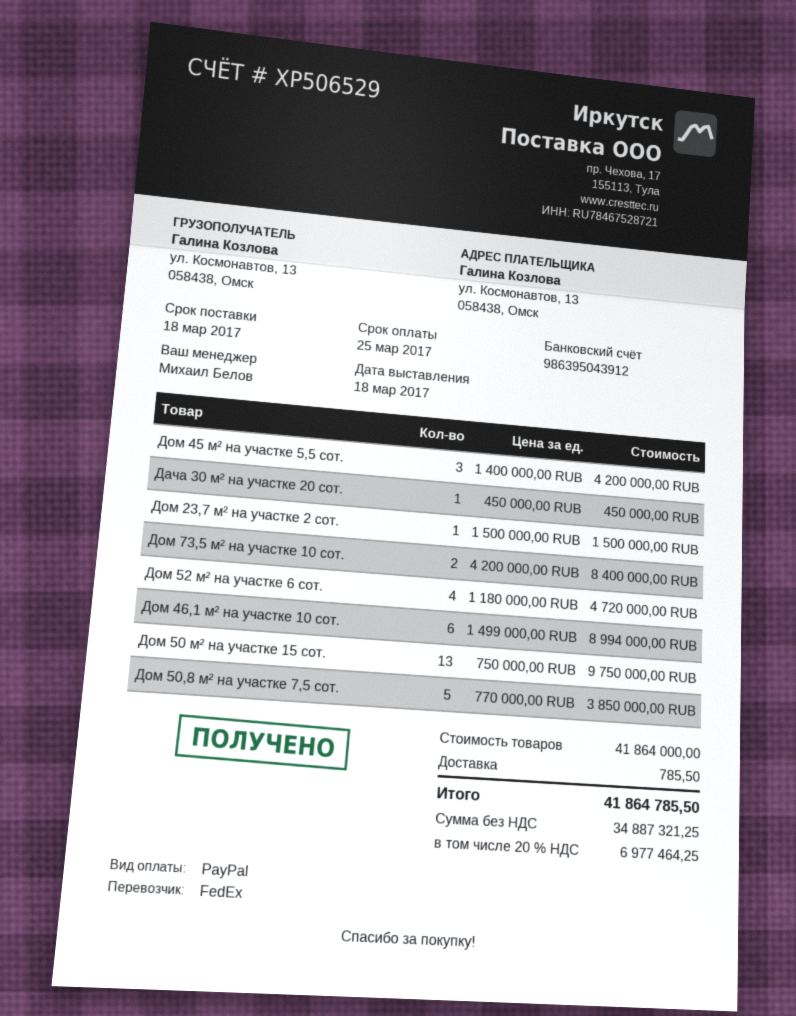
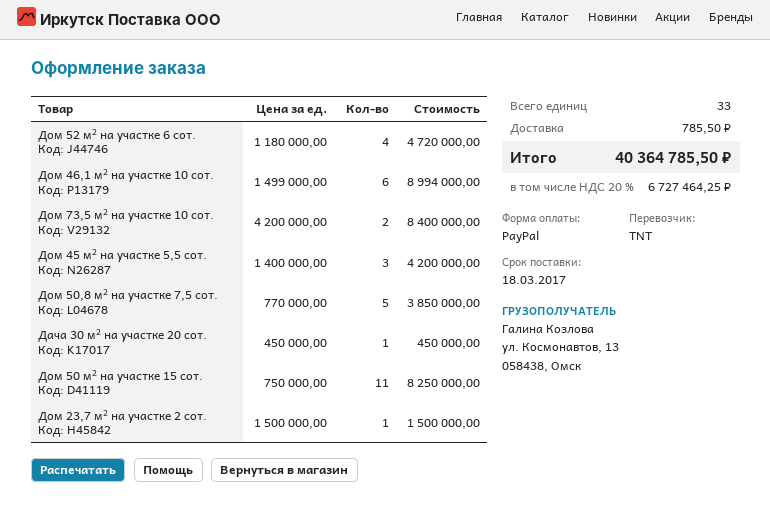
shipping method: FedEx -> TNT
Дом 50 м² на участке 15 сот.: 13 x 750000.00 = 9750000.00 -> 11 x 750000.00 = 8250000.00
tax: 20% = 6977464.25 -> 20% = 6727464.25
total: 41864785.50 -> 40364785.50

